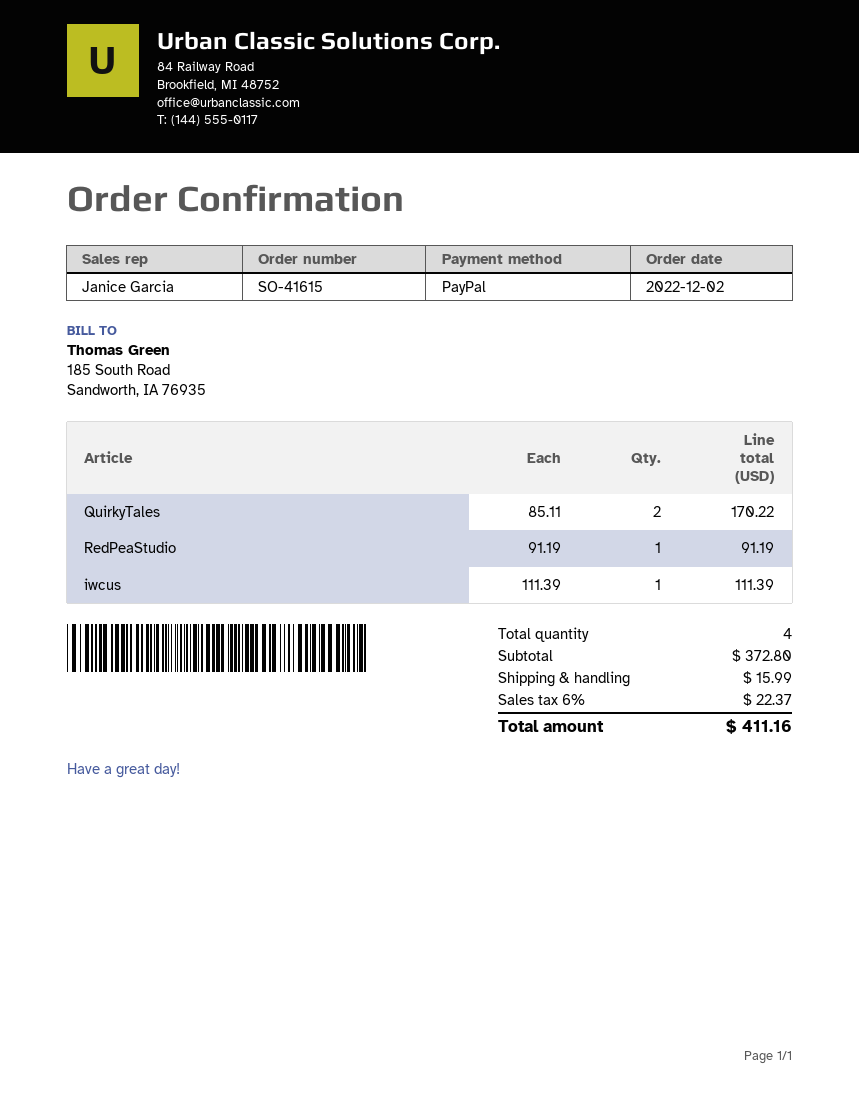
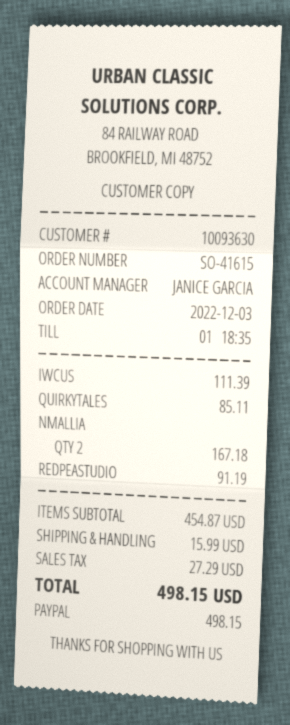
order date: 2022-12-02 -> 2022-12-03
QuirkyTales: 2 for 170.22 -> 1 for 85.11
NMALLIA: none -> 2 for 167.18
subtotal: 372.80 -> 454.87
tax: 22.37 -> 27.29
total: 411.16 -> 498.15

